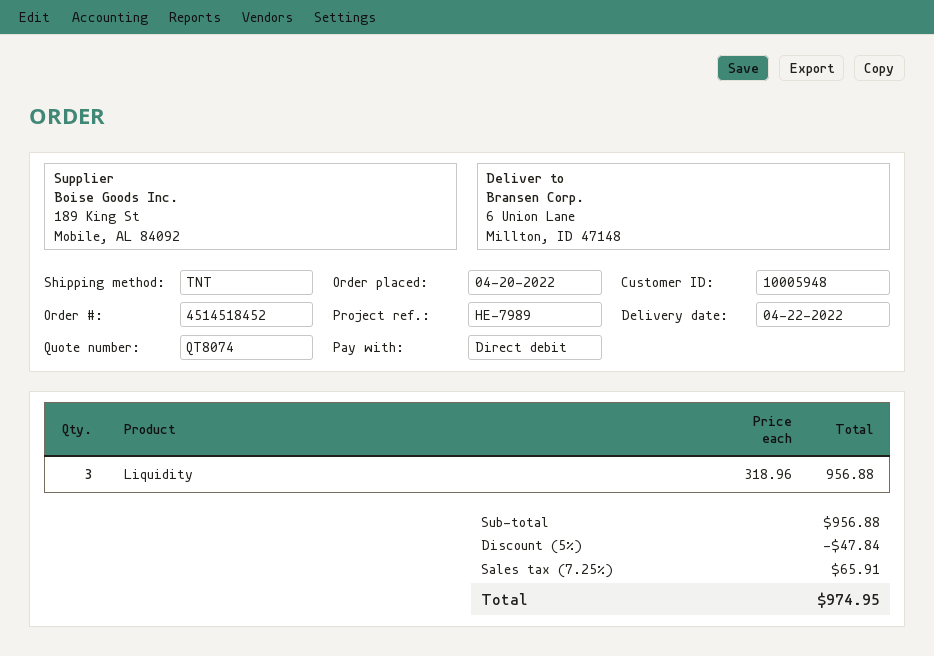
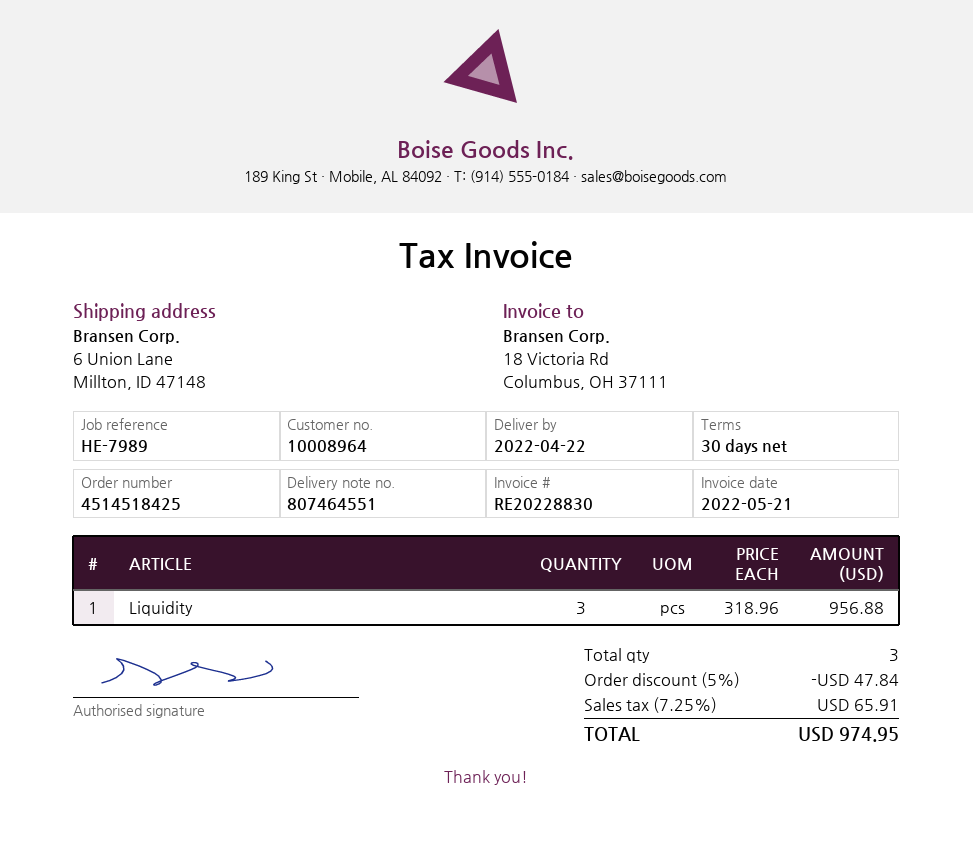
order number: 4514518452 -> 4514518425
customer number: 10005948 -> 10008964

